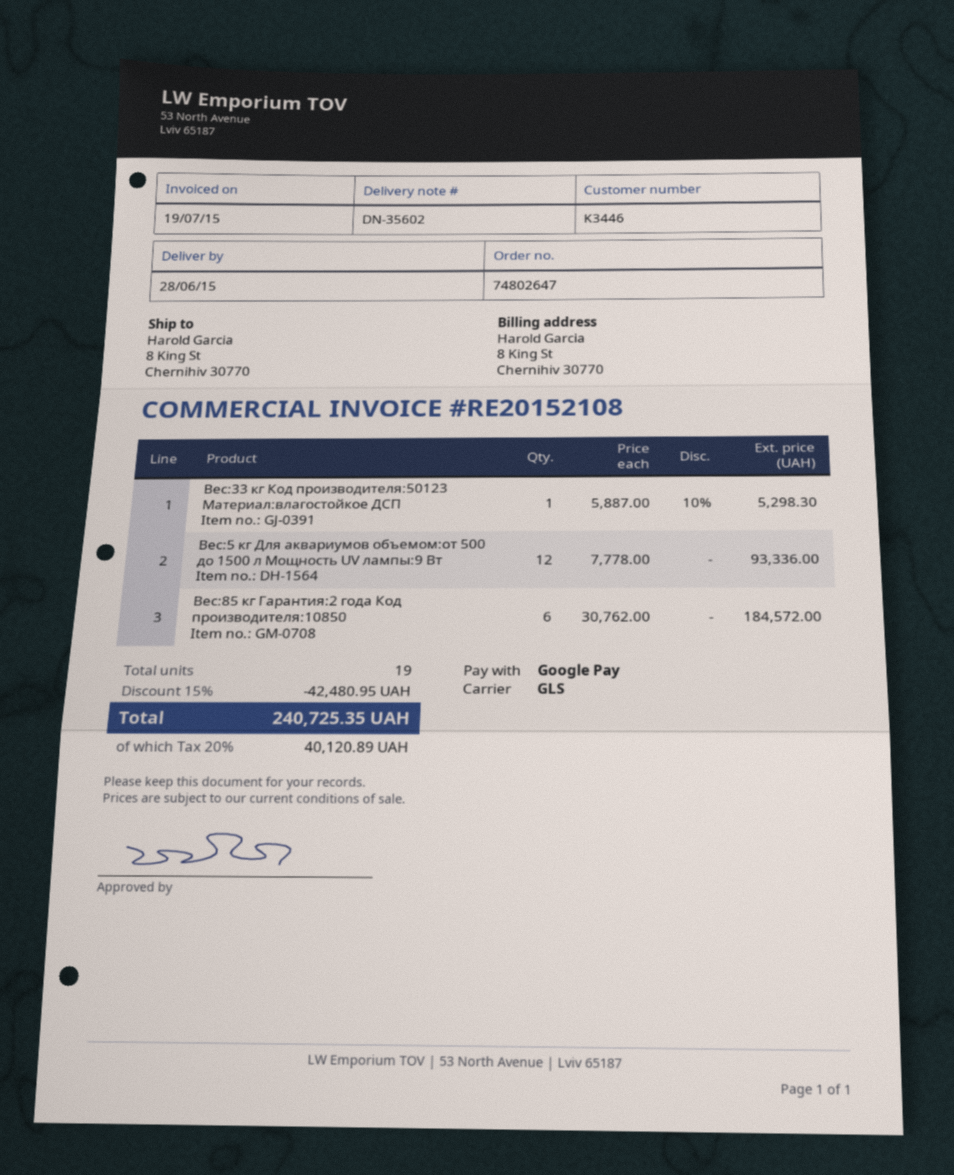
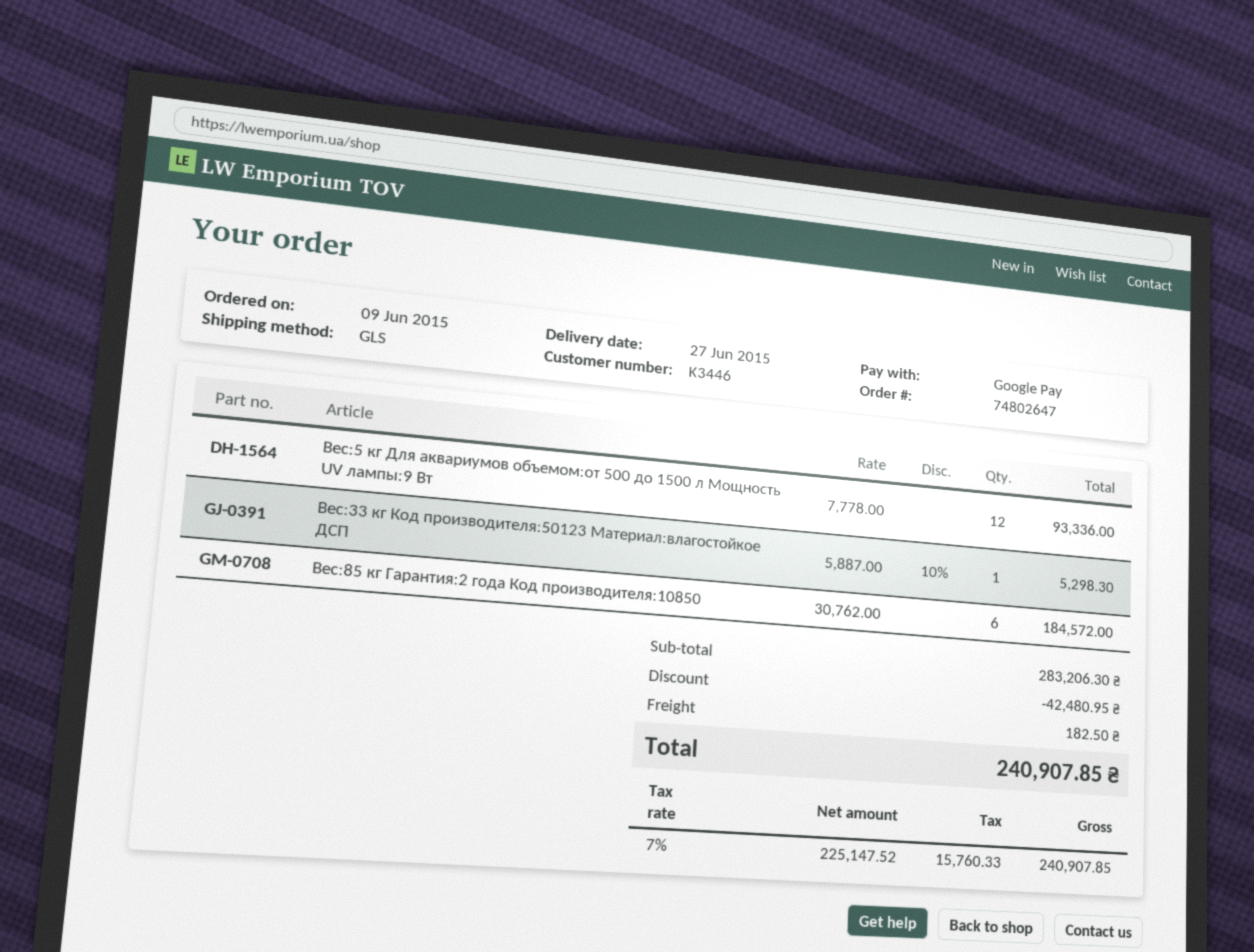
delivery date: 2015-06-28 -> 2015-06-27
shipping: none -> 182.50
tax: 20% = 40120.89 -> 7% = 15760.33
total: 240725.35 -> 240907.85

